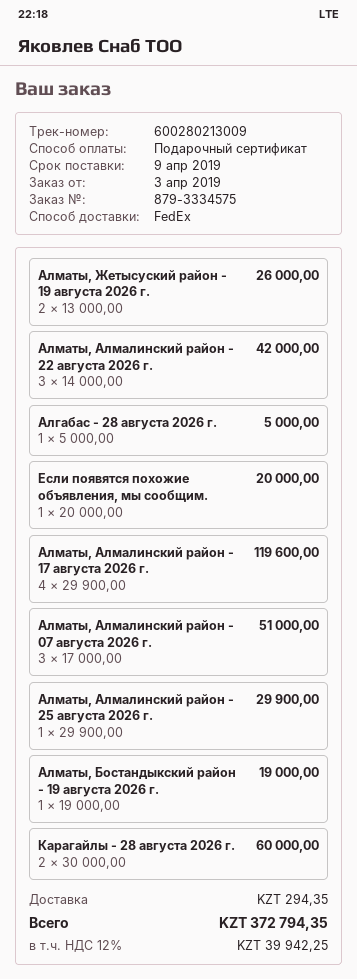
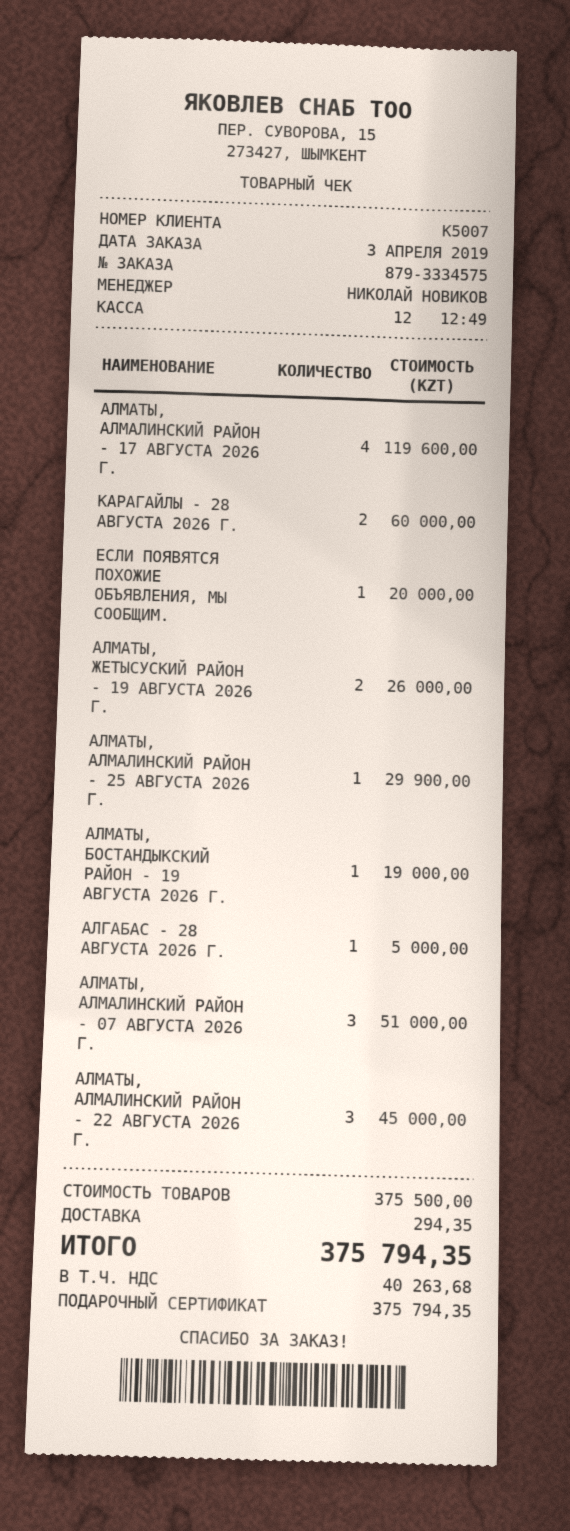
Алматы, Алмалинский район - 22 августа 2026 г.: 3 for 42000.00 -> 3 for 45000.00
tax: 39942.25 -> 40263.68
total: 372794.35 -> 375794.35

